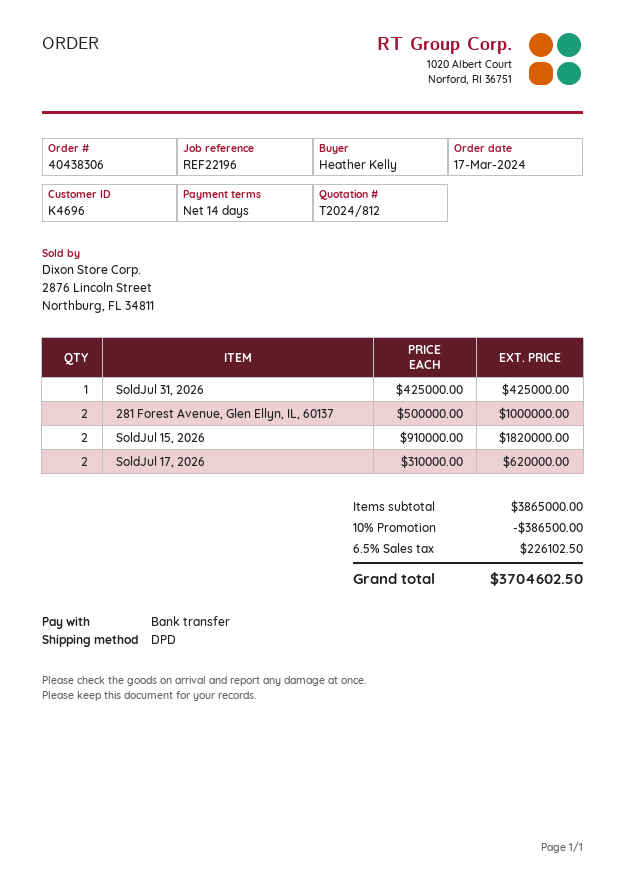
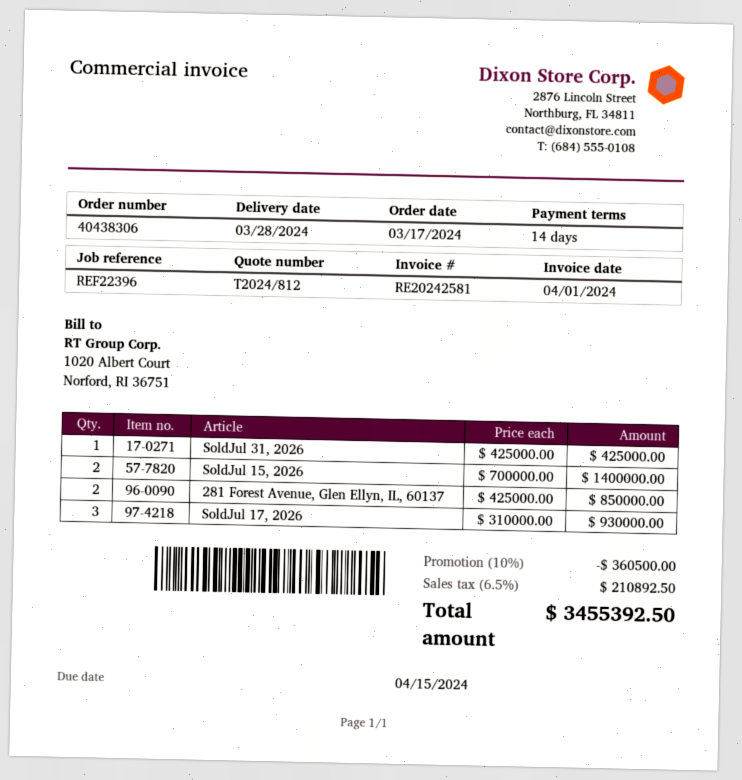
reference: REF22196 -> REF22396
281 Forest Avenue, Glen Ellyn, IL, 60137: 2 x 500000.00 = 1000000.00 -> 2 x 425000.00 = 850000.00
SoldJul 15, 2026: 2 x 910000.00 = 1820000.00 -> 2 x 700000.00 = 1400000.00
SoldJul 17, 2026: 2 x 310000.00 = 620000.00 -> 3 x 310000.00 = 930000.00
discount: 10% = 386500.00 -> 10% = 360500.00
tax: 6.5% = 226102.50 -> 6.5% = 210892.50
total: 3704602.50 -> 3455392.50

